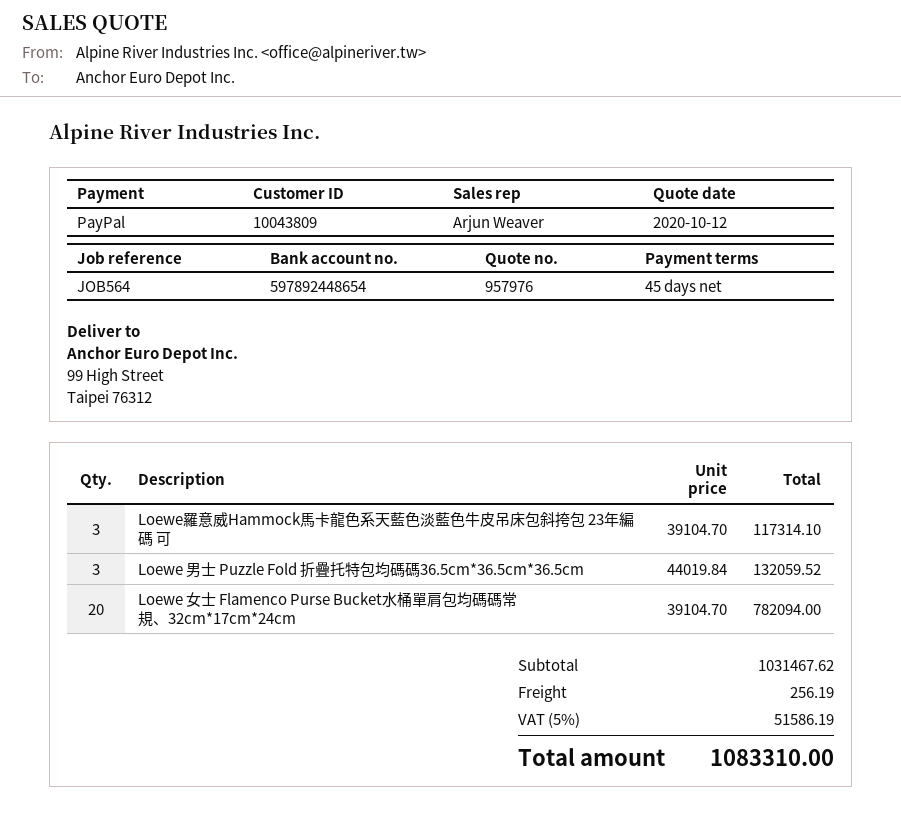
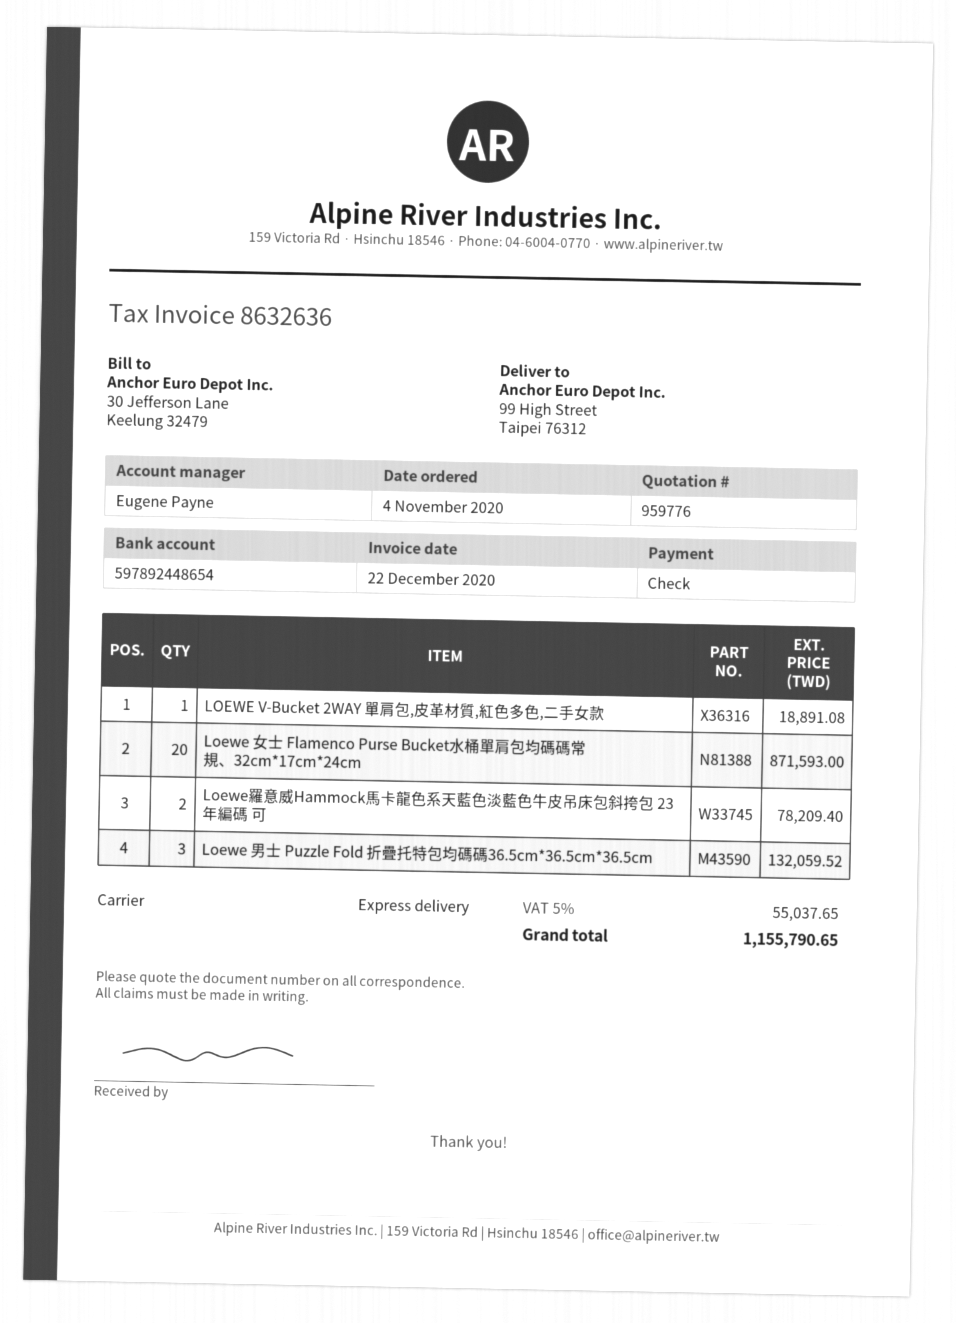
quote number: 957976 -> 959776
sales rep: Arjun Weaver -> Eugene Payne
payment method: PayPal -> cheque
Loewe羅意威Hammock馬卡龍色系天藍色淡藍色牛皮吊床包斜挎包 23年編碼 可: 3 for 117314.10 -> 2 for 78209.40
Loewe 女士 Flamenco Purse Bucket水桶單肩包均碼碼常規、32cm*17cm*24cm: 20 for 782094.00 -> 20 for 871593.00
LOEWE V-Bucket 2WAY 單肩包,皮革材質,紅色多色,二手女款: none -> 1 for 18891.08
shipping: 256.19 -> none
tax: 5% = 51586.19 -> 5% = 55037.65
total: 1083310.00 -> 1155790.65

